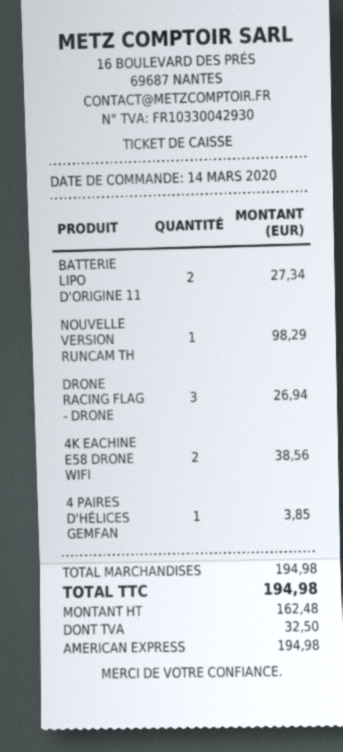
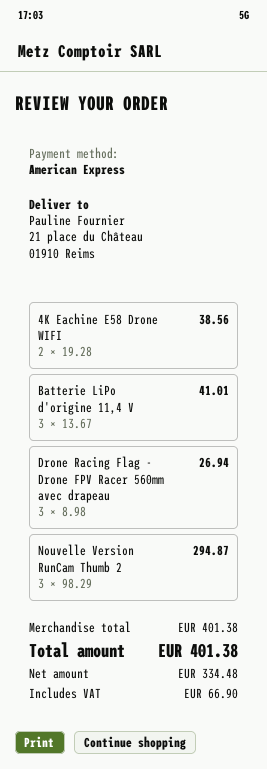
BATTERIE LIPO D'ORIGINE 11: 2 for 27.34 -> 3 for 41.01
NOUVELLE VERSION RUNCAM TH: 1 for 98.29 -> 3 for 294.87
4 PAIRES D'HÉLICES GEMFAN: 1 for 3.85 -> none
subtotal: 194.98 -> 401.38
net: 162.48 -> 334.48
tax: 32.50 -> 66.90
total: 194.98 -> 401.38

